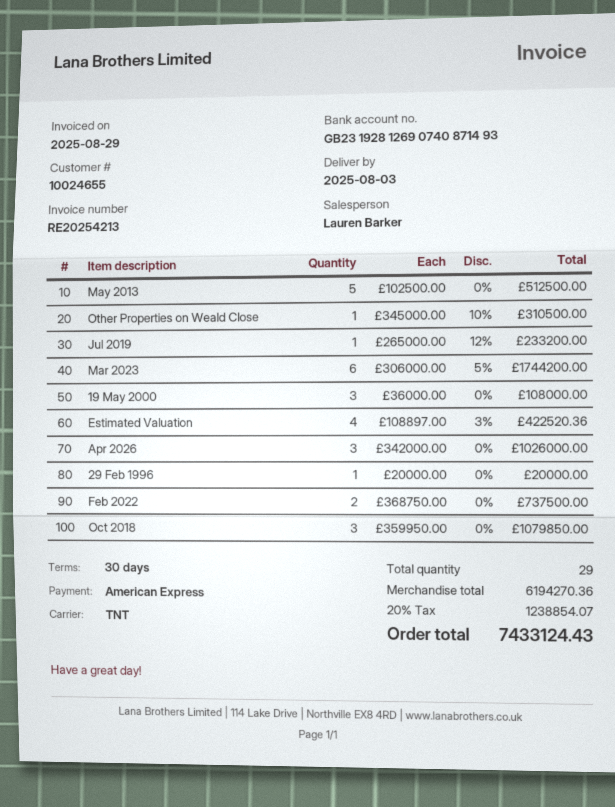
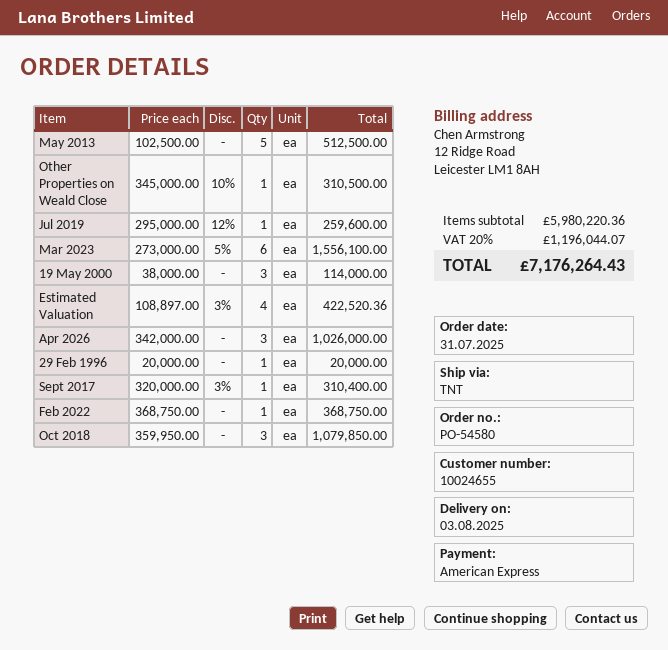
Jul 2019: 1 x 265000.00 - 12% = 233200.00 -> 1 x 295000.00 - 12% = 259600.00
Mar 2023: 6 x 306000.00 - 5% = 1744200.00 -> 6 x 273000.00 - 5% = 1556100.00
19 May 2000: 3 x 36000.00 = 108000.00 -> 3 x 38000.00 = 114000.00
Feb 2022: 2 x 368750.00 = 737500.00 -> 1 x 368750.00 = 368750.00
Sept 2017: none -> 1 x 320000.00 - 3% = 310400.00
subtotal: 6194270.36 -> 5980220.36
tax: 20% = 1238854.07 -> 20% = 1196044.07
total: 7433124.43 -> 7176264.43

